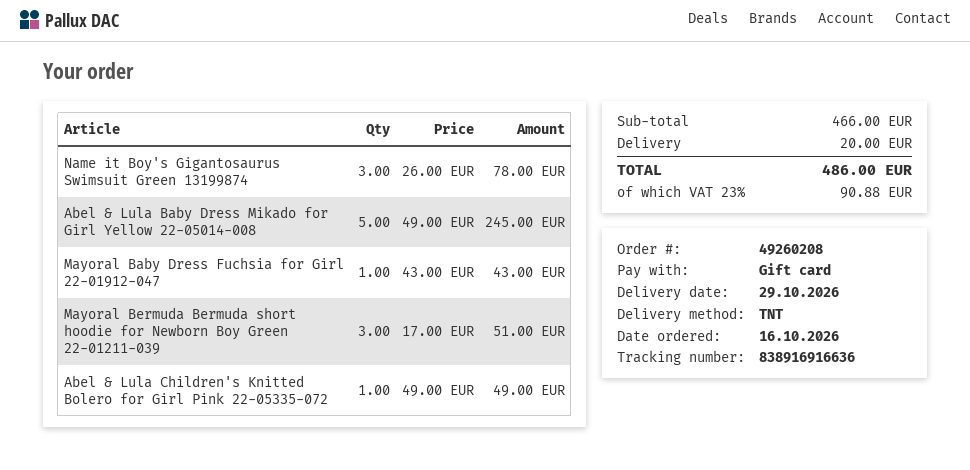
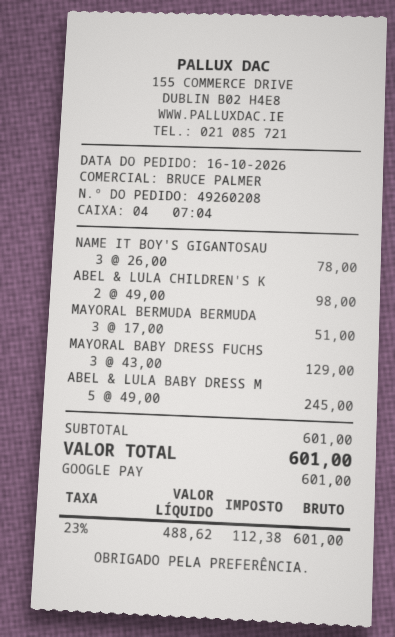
payment method: gift card -> Google Pay
Mayoral Baby Dress Fuchsia for Girl 22-01912-047: 1 x 43.00 = 43.00 -> 3 x 43.00 = 129.00
Abel & Lula Children's Knitted Bolero for Girl Pink 22-05335-072: 1 x 49.00 = 49.00 -> 2 x 49.00 = 98.00
subtotal: 466.00 -> 601.00
shipping: 20.00 -> none
tax: 23% = 90.88 -> 23% = 112.38
total: 486.00 -> 601.00

